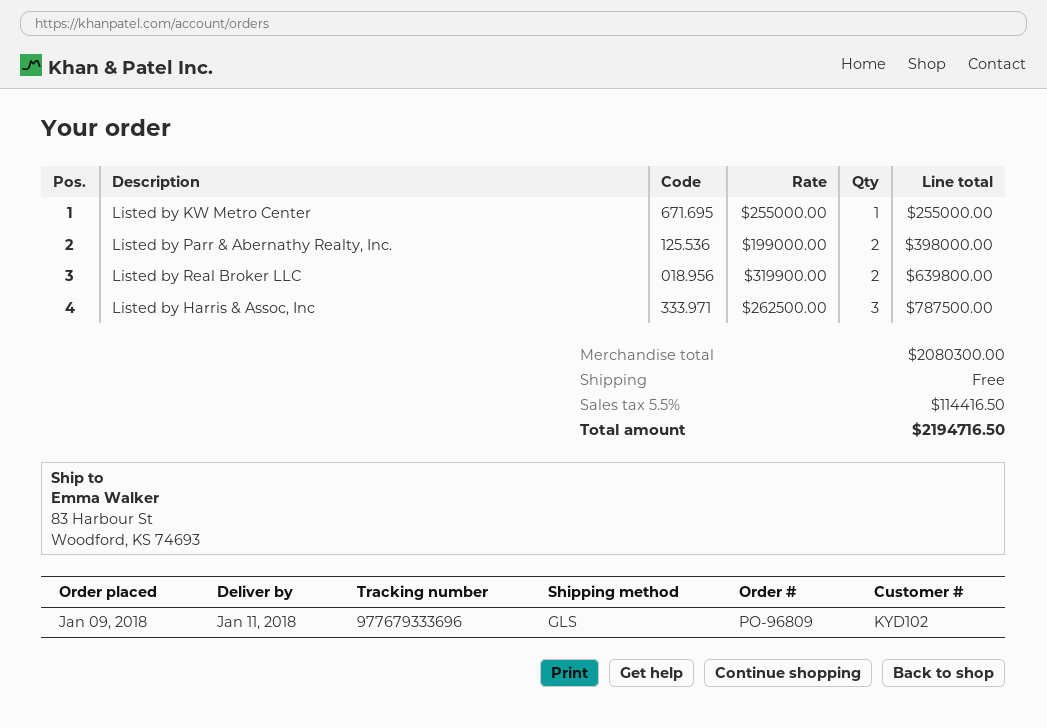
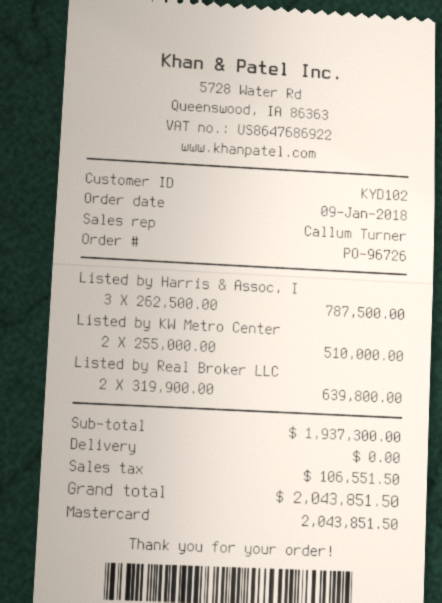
order number: PO-96809 -> PO-96726
Listed by KW Metro Center: 1 x 255000.00 = 255000.00 -> 2 x 255000.00 = 510000.00
Listed by Parr & Abernathy Realty, Inc.: 2 x 199000.00 = 398000.00 -> none
subtotal: 2080300.00 -> 1937300.00
tax: 114416.50 -> 106551.50
total: 2194716.50 -> 2043851.50

